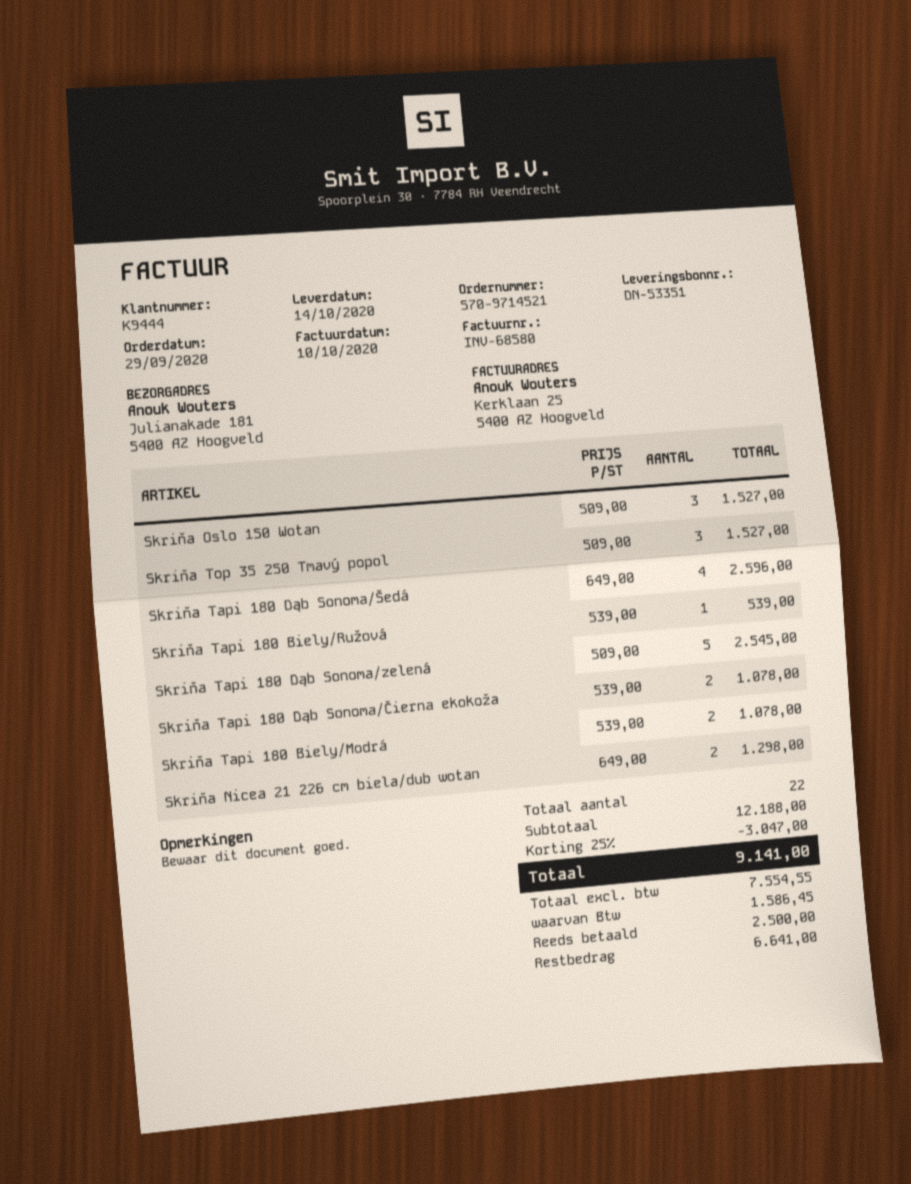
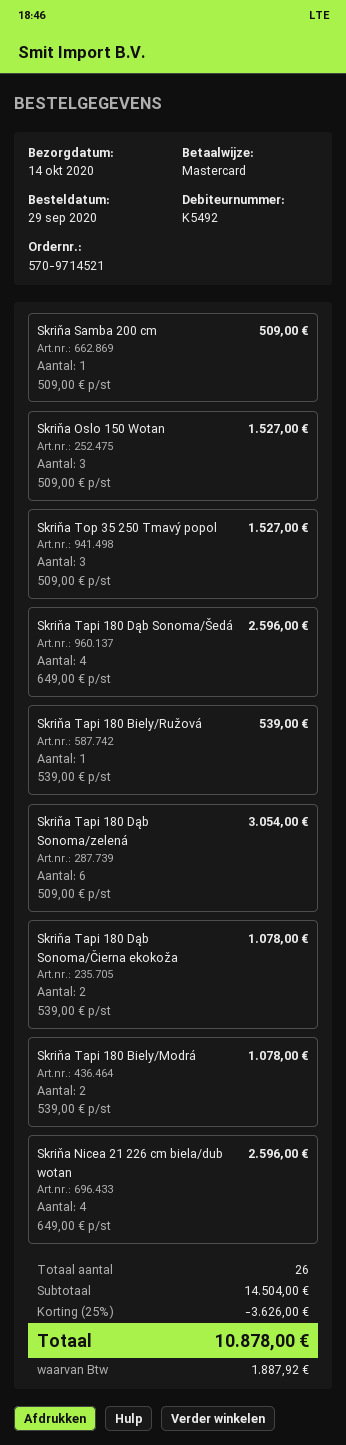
customer number: K9444 -> K5492
Skriňa Tapi 180 Dąb Sonoma/zelená: 5 x 509.00 = 2545.00 -> 6 x 509.00 = 3054.00
Skriňa Nicea 21 226 cm biela/dub wotan: 2 x 649.00 = 1298.00 -> 4 x 649.00 = 2596.00
Skriňa Samba 200 cm: none -> 1 x 509.00 = 509.00
total quantity: 22 -> 26
subtotal: 12188.00 -> 14504.00
discount: 25% = 3047.00 -> 25% = 3626.00
tax: 1586.45 -> 1887.92
total: 9141.00 -> 10878.00

